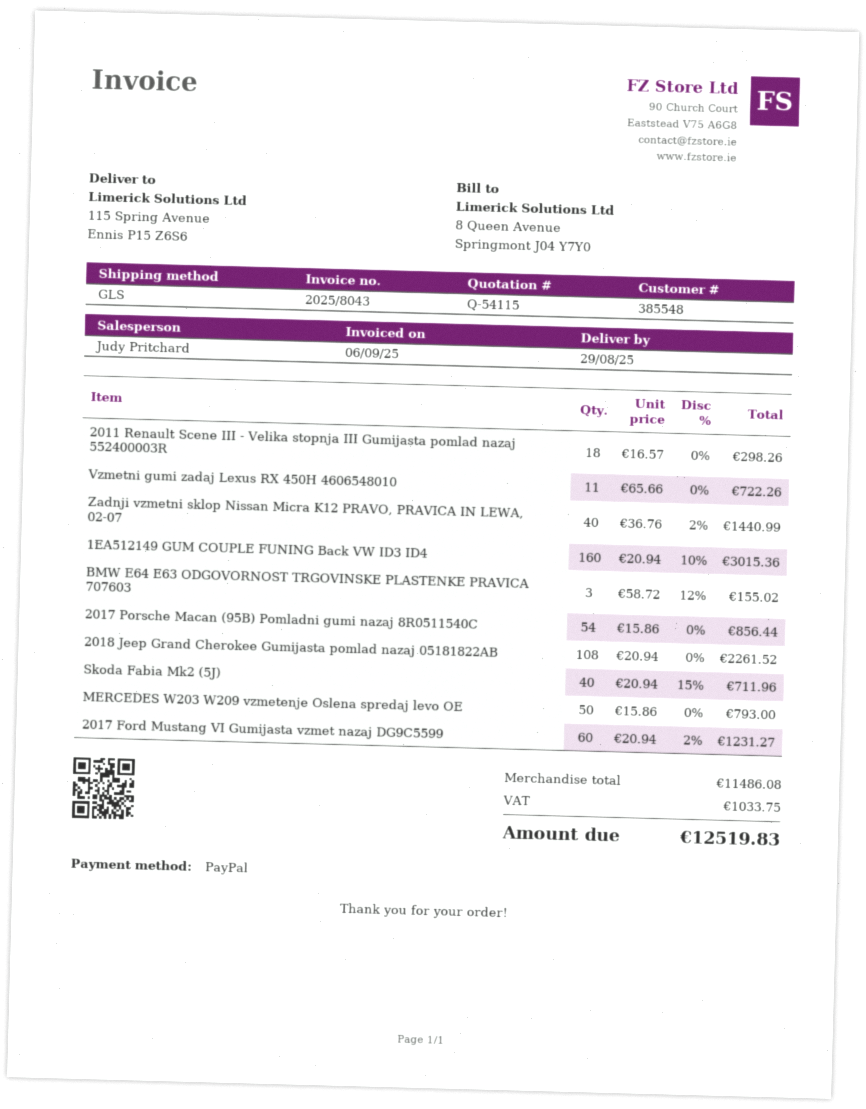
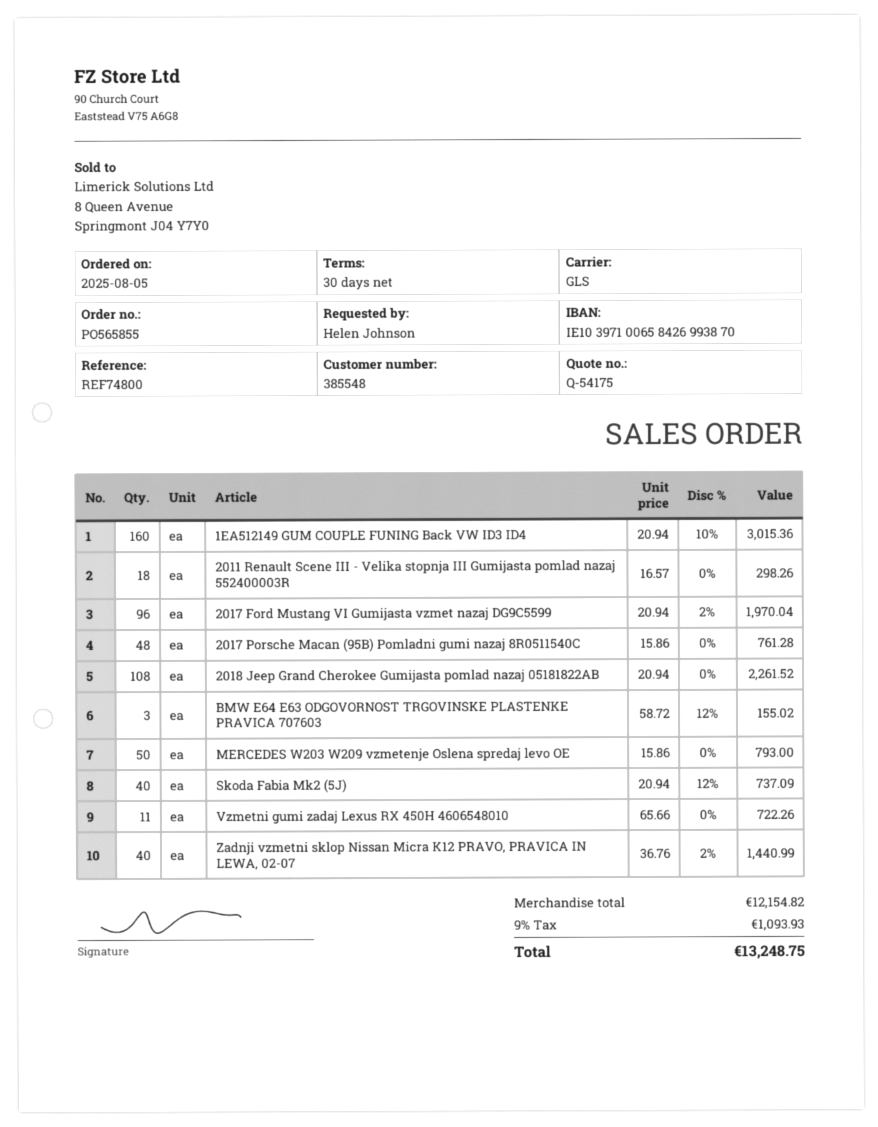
quote number: Q-54115 -> Q-54175
2017 Porsche Macan (95B) Pomladni gumi nazaj 8R0511540C: 54 x 15.86 = 856.44 -> 48 x 15.86 = 761.28
Skoda Fabia Mk2 (5J): 40 x 20.94 - 15% = 711.96 -> 40 x 20.94 - 12% = 737.09
2017 Ford Mustang VI Gumijasta vzmet nazaj DG9C5599: 60 x 20.94 - 2% = 1231.27 -> 96 x 20.94 - 2% = 1970.04
subtotal: 11486.08 -> 12154.82
tax: 1033.75 -> 1093.93
total: 12519.83 -> 13248.75

